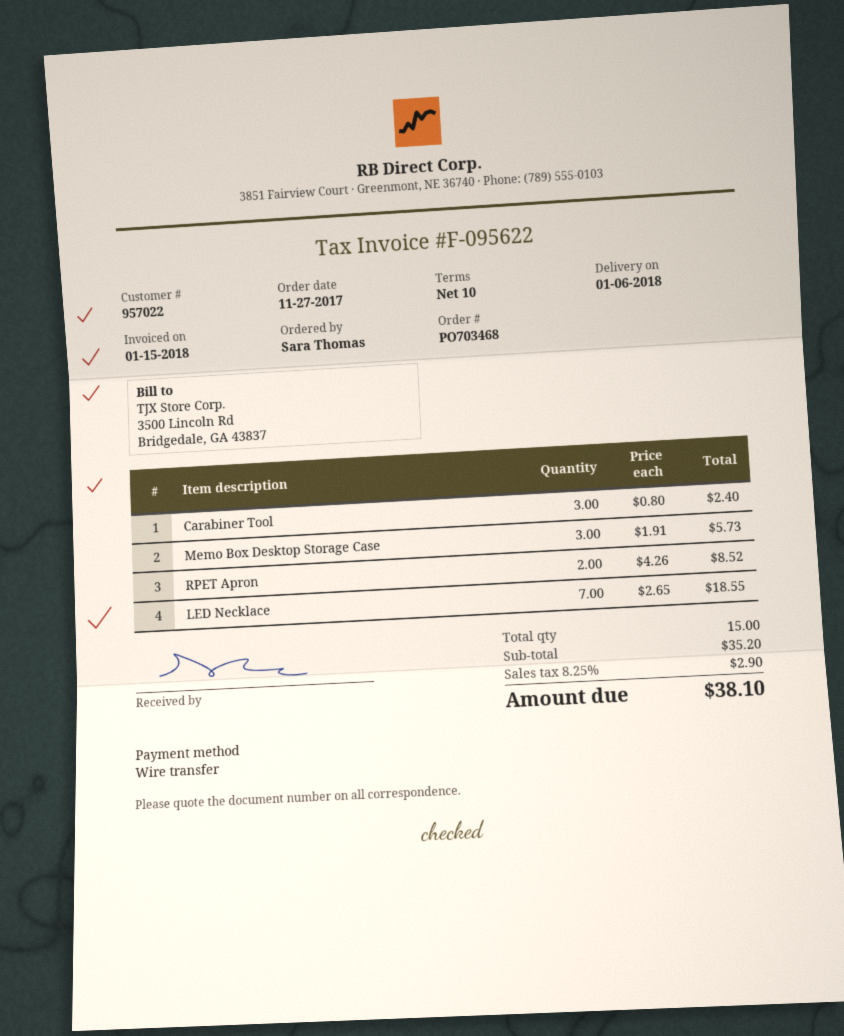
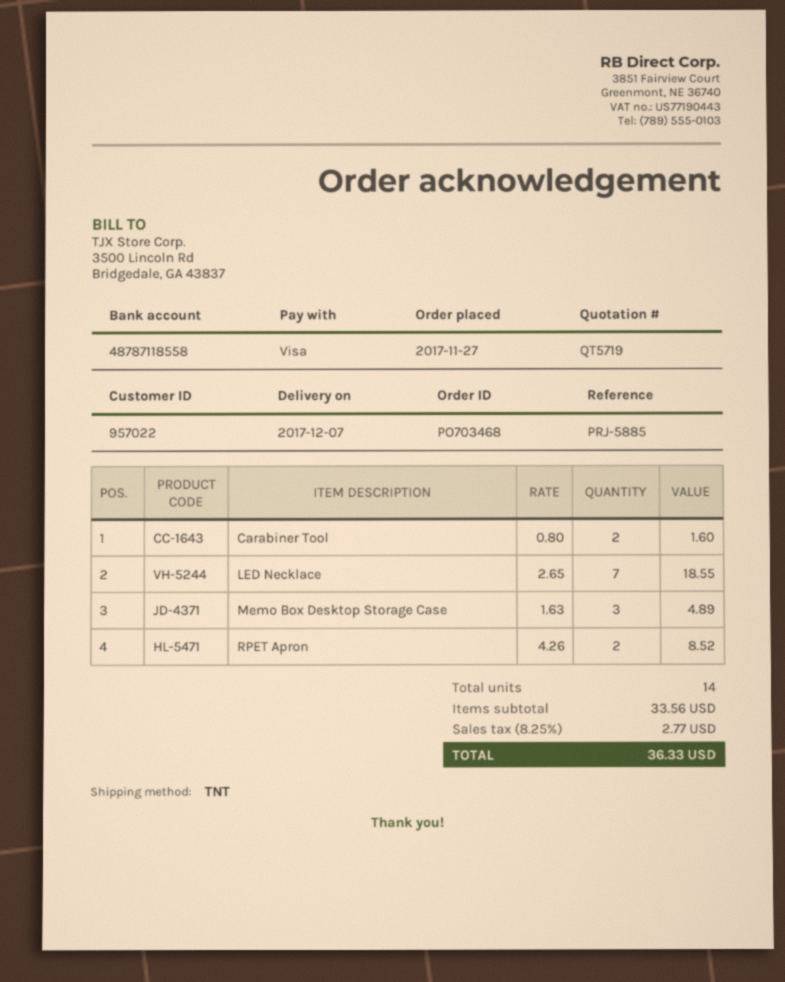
delivery date: 2018-01-06 -> 2017-12-07
payment method: bank transfer -> Visa
Carabiner Tool: 3 x 0.80 = 2.40 -> 2 x 0.80 = 1.60
Memo Box Desktop Storage Case: 3 x 1.91 = 5.73 -> 3 x 1.63 = 4.89
total quantity: 15 -> 14
subtotal: 35.20 -> 33.56
tax: 8.25% = 2.90 -> 8.25% = 2.77
total: 38.10 -> 36.33

